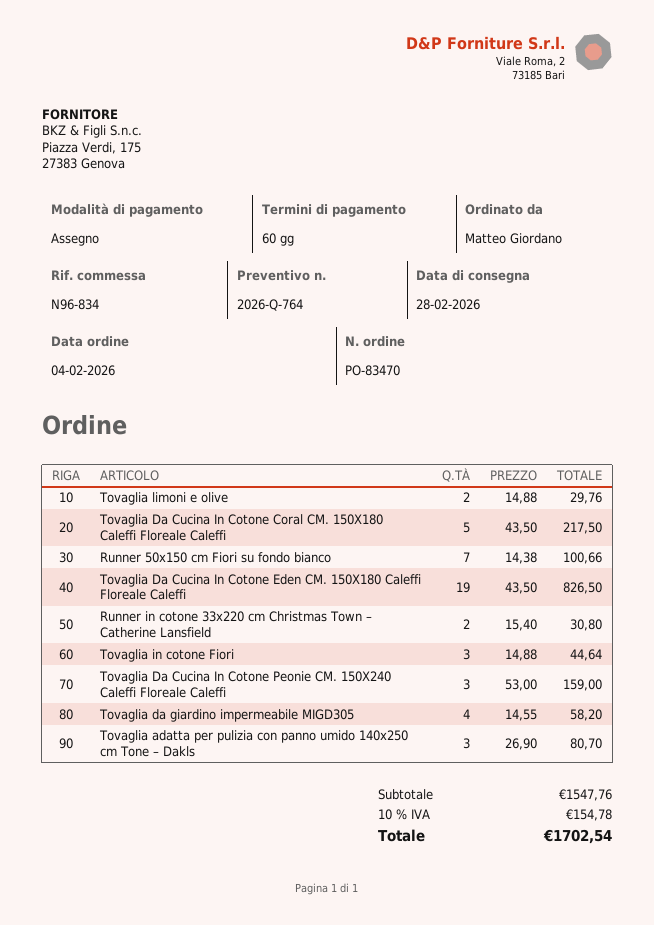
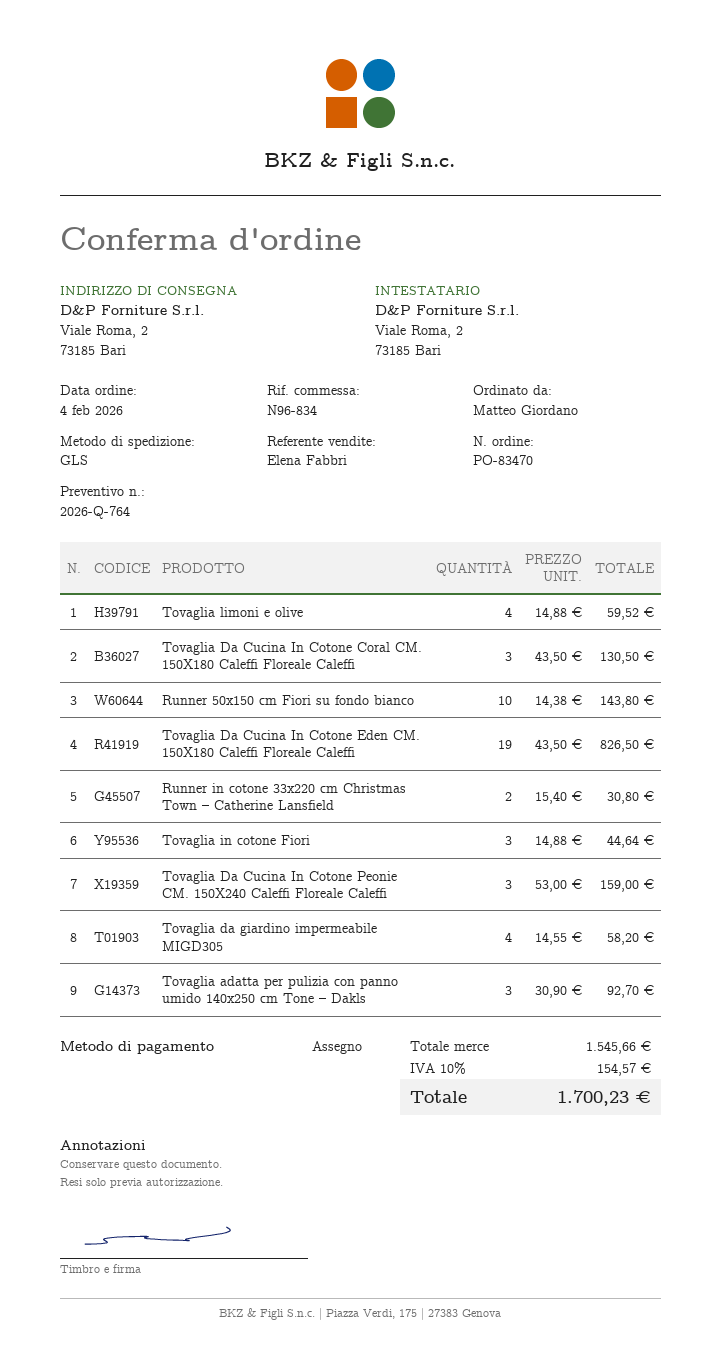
Tovaglia limoni e olive: 2 x 14.88 = 29.76 -> 4 x 14.88 = 59.52
Tovaglia Da Cucina In Cotone Coral CM. 150X180 Caleffi Floreale Caleffi: 5 x 43.50 = 217.50 -> 3 x 43.50 = 130.50
Runner 50x150 cm Fiori su fondo bianco: 7 x 14.38 = 100.66 -> 10 x 14.38 = 143.80
Tovaglia adatta per pulizia con panno umido 140x250 cm Tone – Dakls: 3 x 26.90 = 80.70 -> 3 x 30.90 = 92.70
subtotal: 1547.76 -> 1545.66
tax: 10% = 154.78 -> 10% = 154.57
total: 1702.54 -> 1700.23

